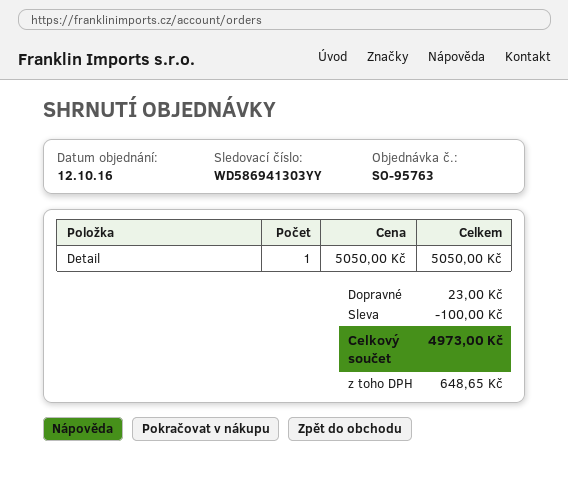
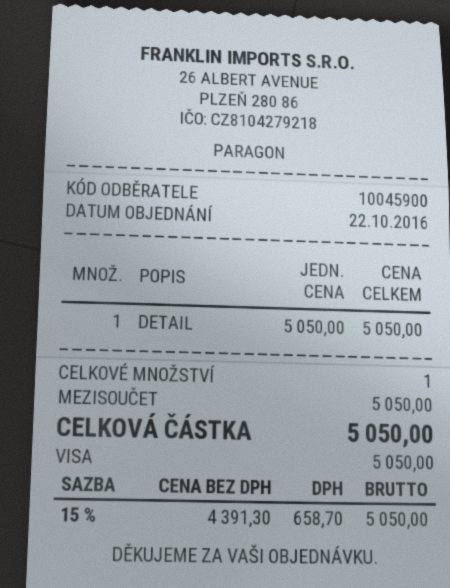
order date: 2016-10-12 -> 2016-10-22
discount: 100.00 -> none
shipping: 23.00 -> none
tax: 648.65 -> 658.70
total: 4973.00 -> 5050.00

